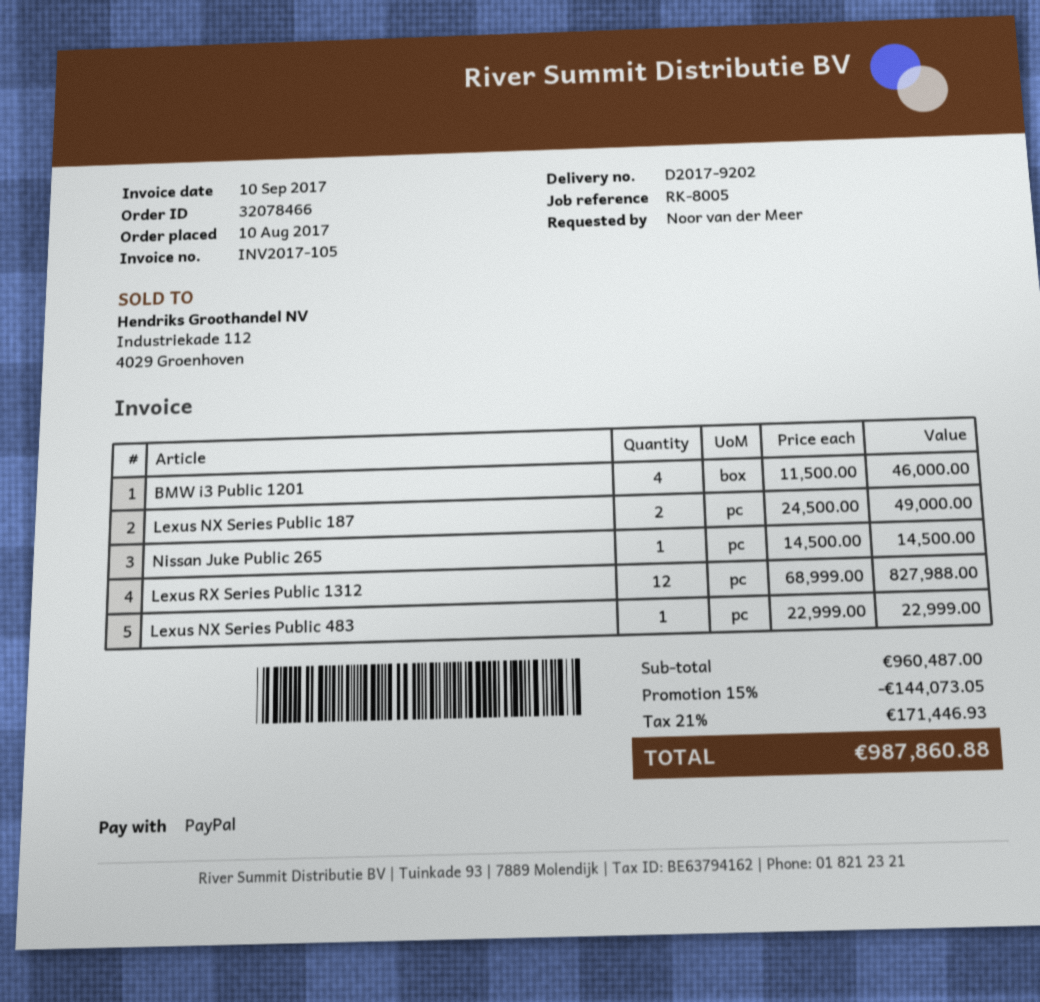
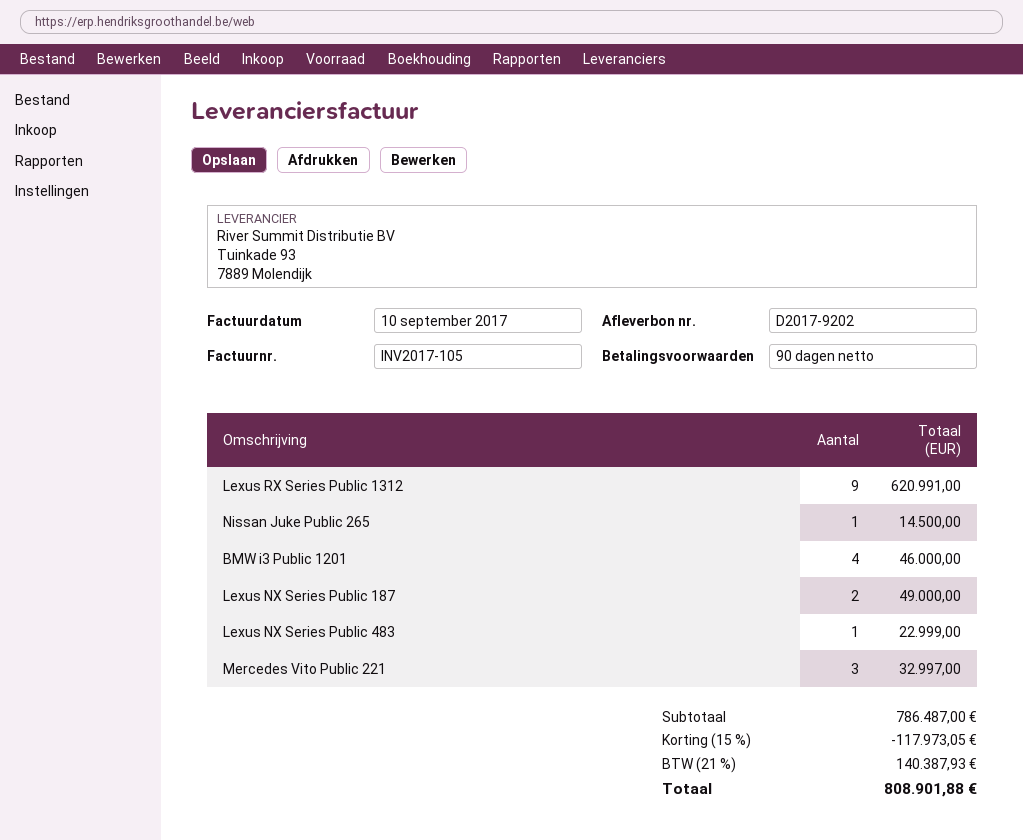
Lexus RX Series Public 1312: 12 for 827988.00 -> 9 for 620991.00
Mercedes Vito Public 221: none -> 3 for 32997.00
subtotal: 960487.00 -> 786487.00
discount: 15% = 144073.05 -> 15% = 117973.05
tax: 21% = 171446.93 -> 21% = 140387.93
total: 987860.88 -> 808901.88

